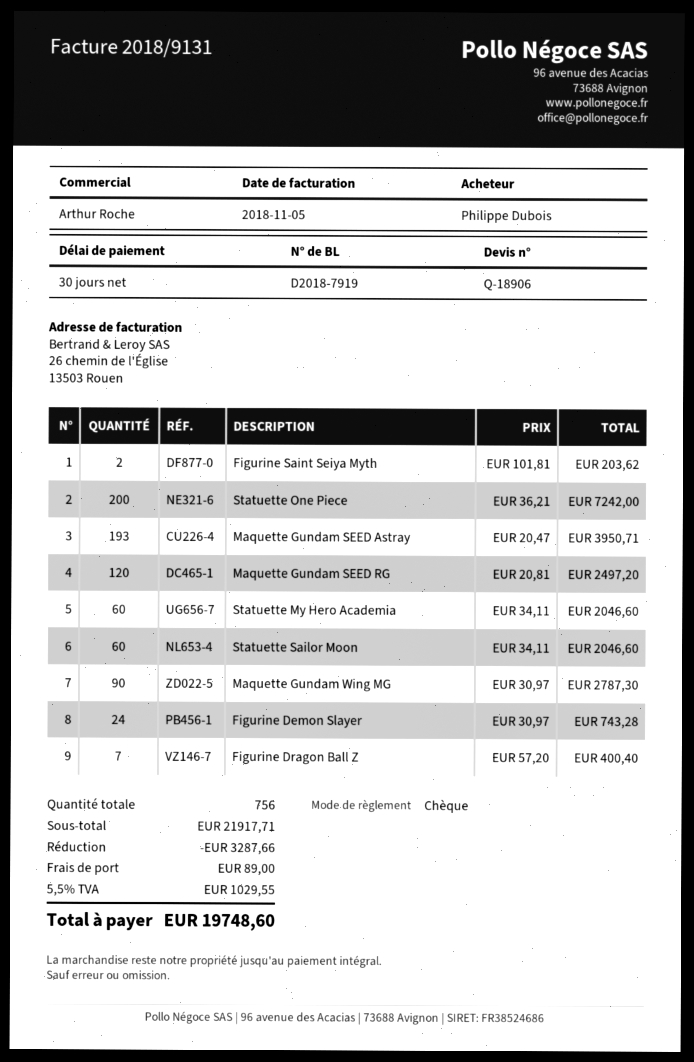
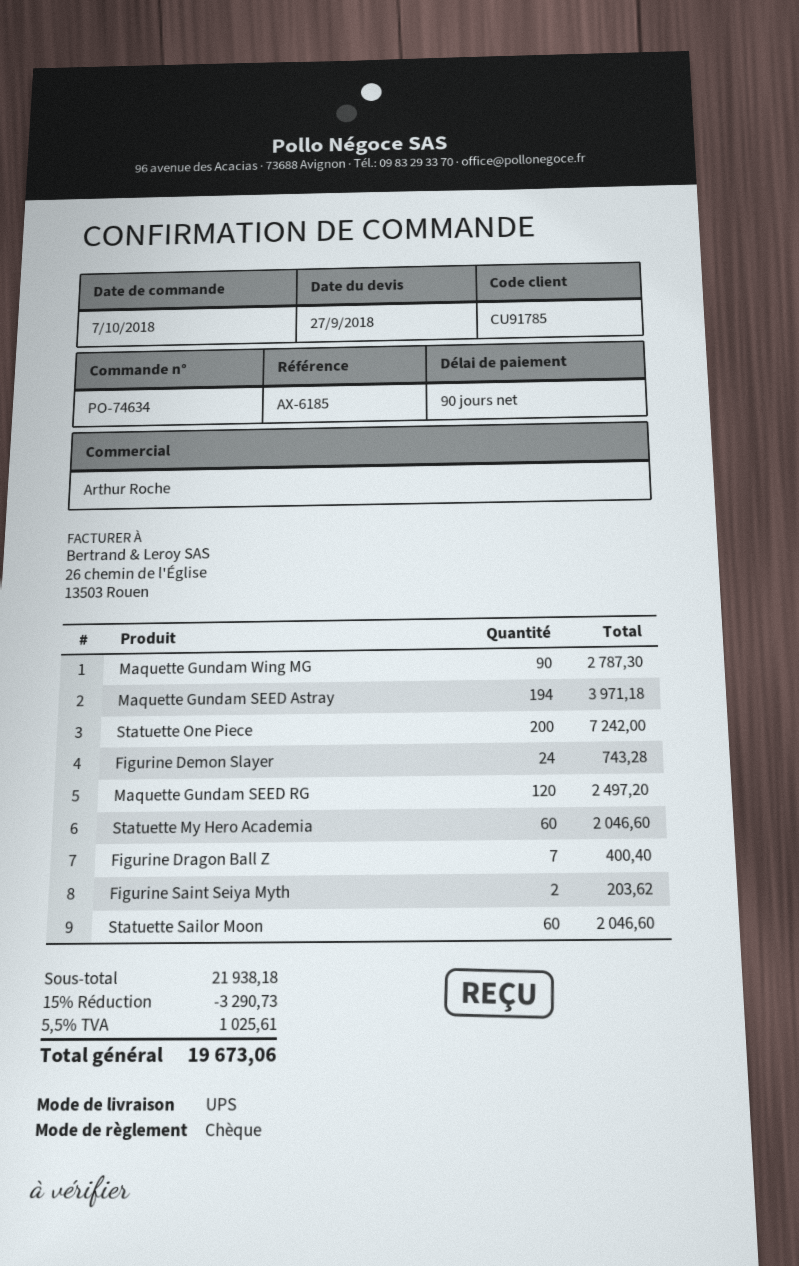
payment terms: 30 days -> 90 days
Maquette Gundam SEED Astray: 193 for 3950.71 -> 194 for 3971.18
subtotal: 21917.71 -> 21938.18
discount: 3287.66 -> 3290.73
shipping: 89.00 -> none
tax: 5.5% = 1029.55 -> 5.5% = 1025.61
total: 19748.60 -> 19673.06

